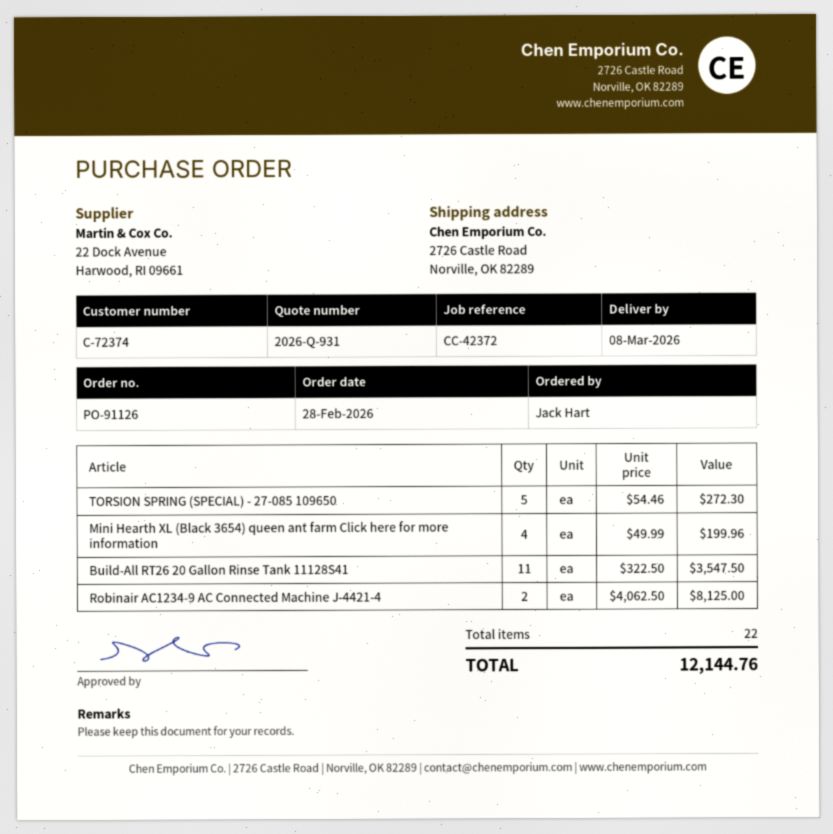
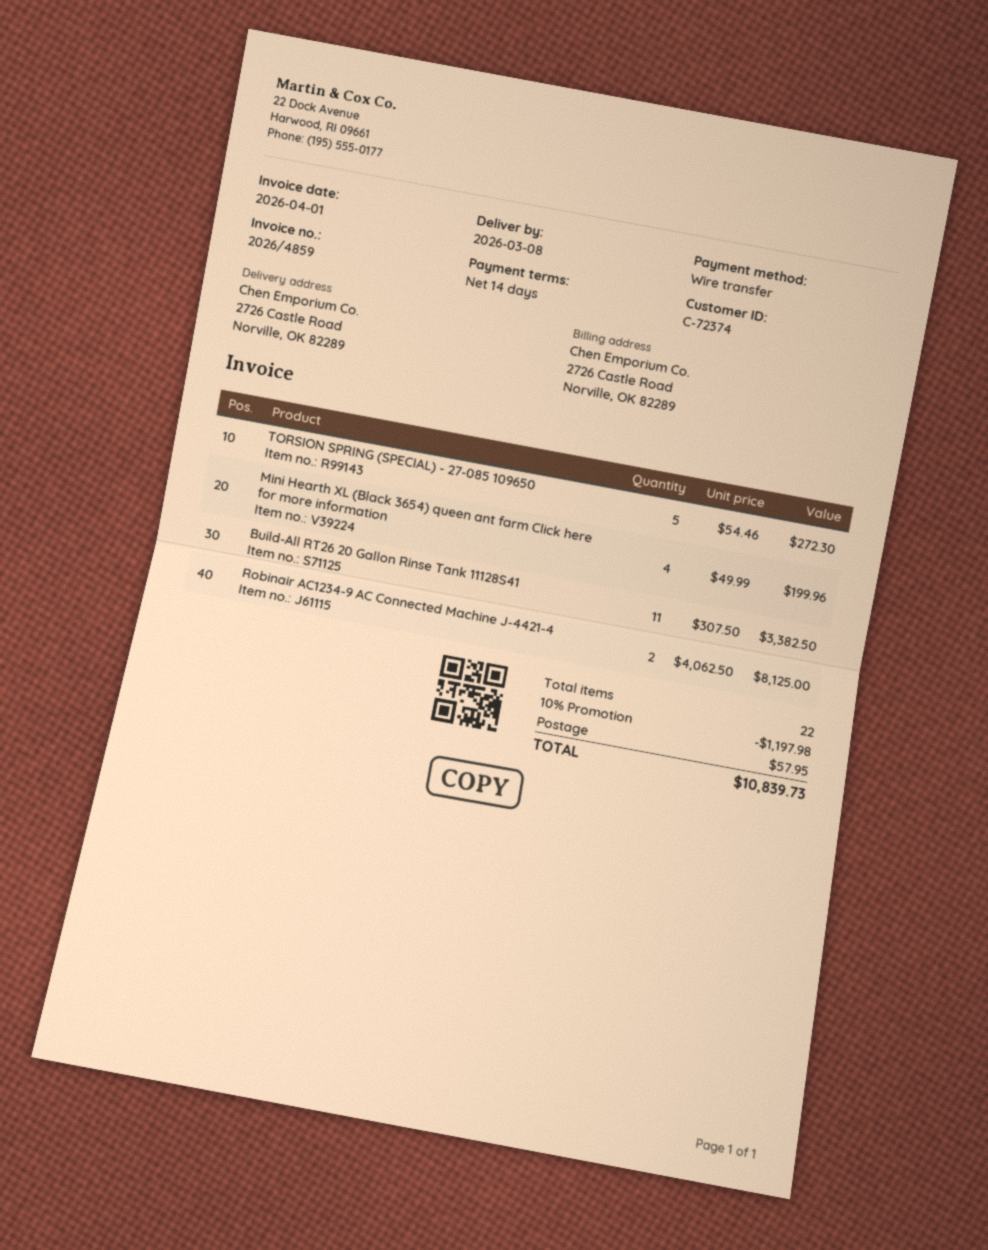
Build-All RT26 20 Gallon Rinse Tank 11128S41: 11 x 322.50 = 3547.50 -> 11 x 307.50 = 3382.50
discount: none -> 10% = 1197.98
shipping: none -> 57.95
total: 12144.76 -> 10839.73

